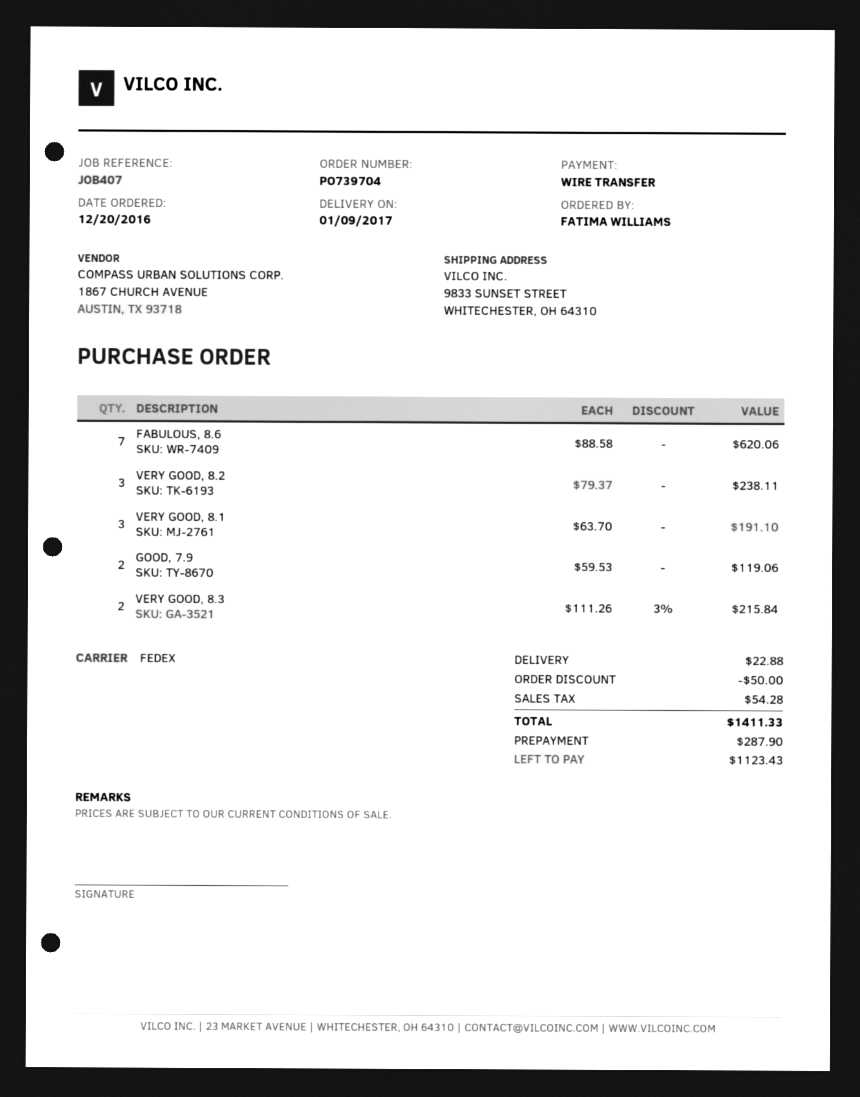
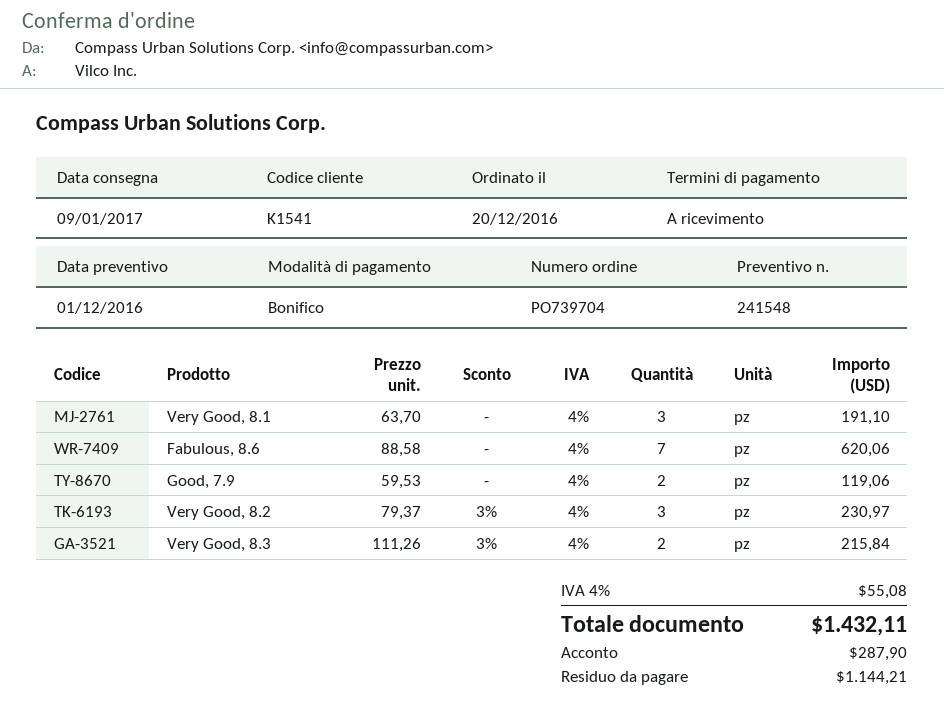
VERY GOOD, 8.2: 3 x 79.37 = 238.11 -> 3 x 79.37 - 3% = 230.97
discount: 50.00 -> none
shipping: 22.88 -> none
tax: 54.28 -> 55.08
total: 1411.33 -> 1432.11
balance: 1123.43 -> 1144.21

